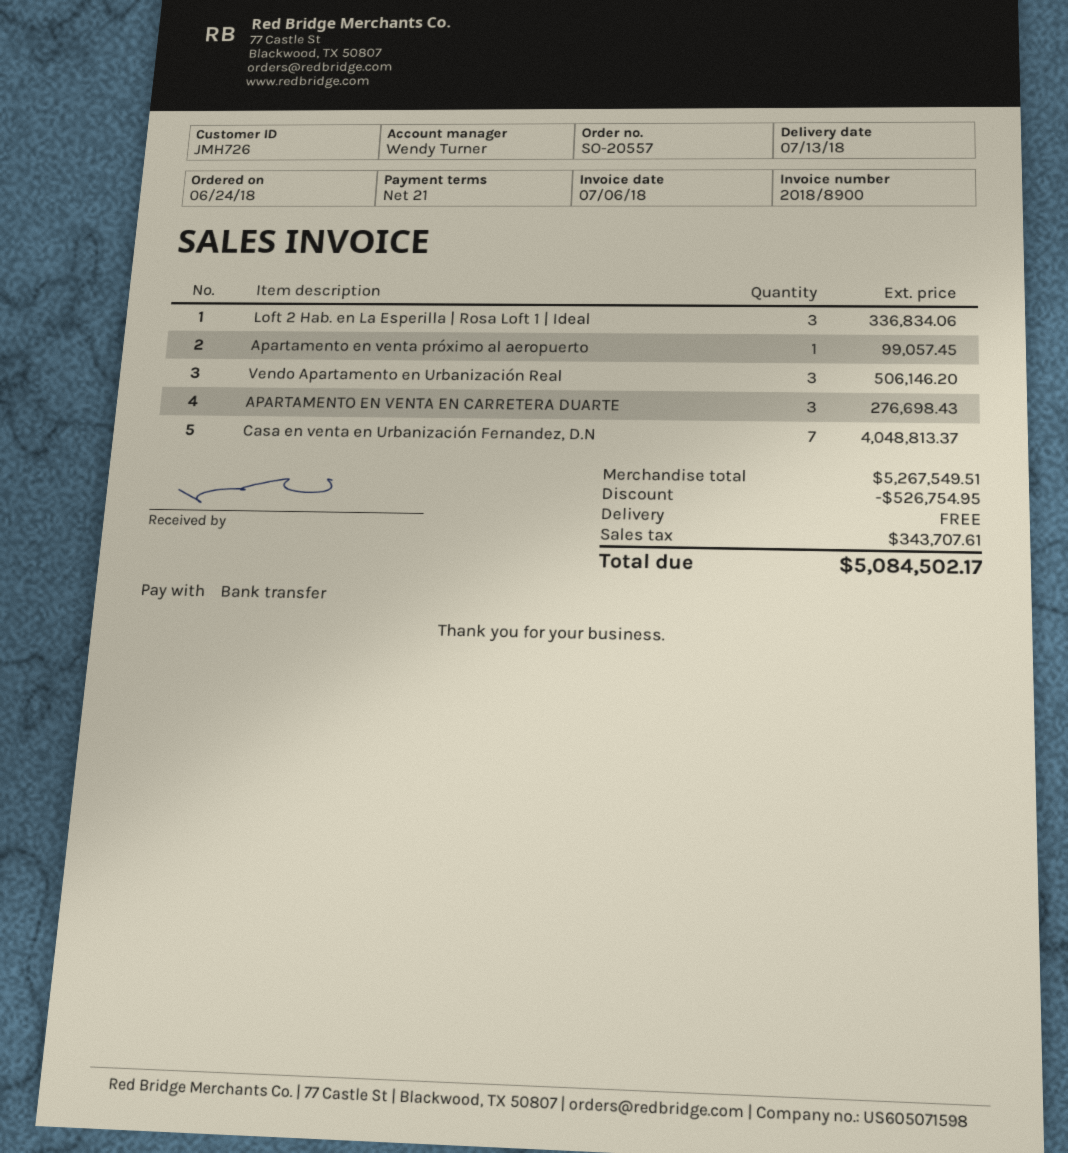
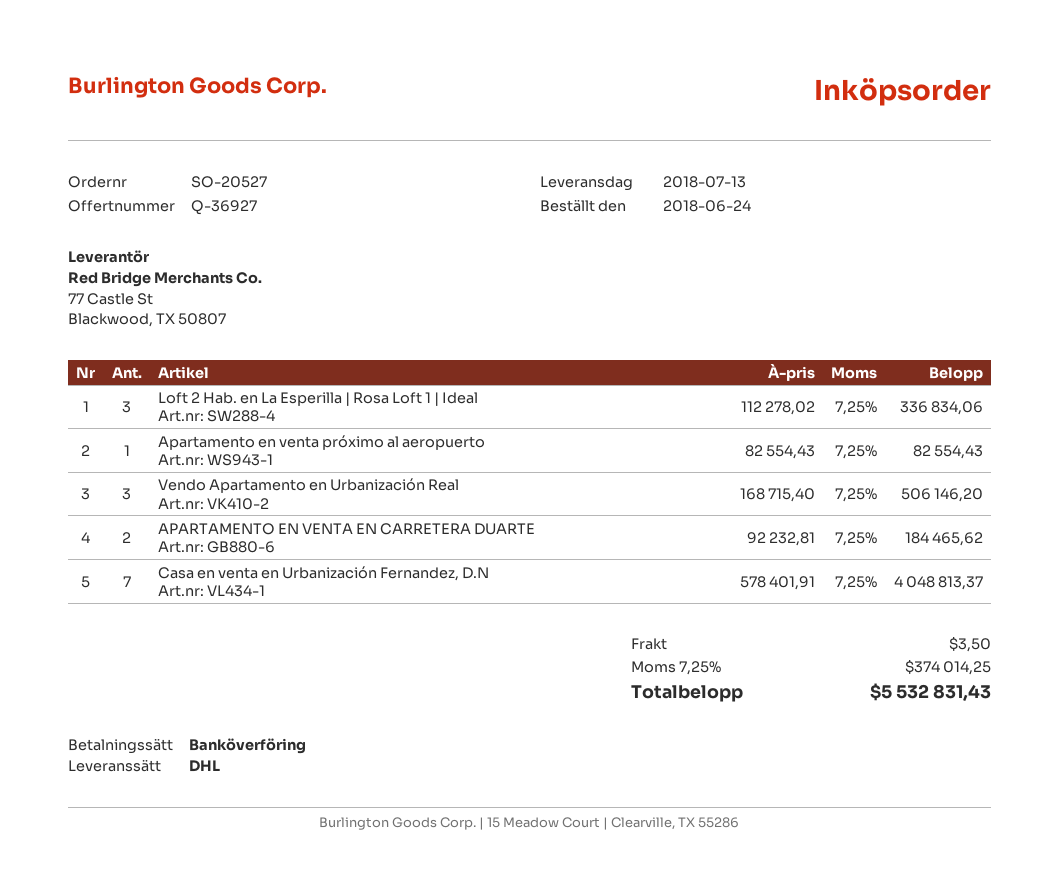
order number: SO-20557 -> SO-20527
Apartamento en venta próximo al aeropuerto: 1 for 99057.45 -> 1 for 82554.43
APARTAMENTO EN VENTA EN CARRETERA DUARTE: 3 for 276698.43 -> 2 for 184465.62
discount: 526754.95 -> none
shipping: 0.00 -> 3.50
tax: 343707.61 -> 374014.25
total: 5084502.17 -> 5532831.43

